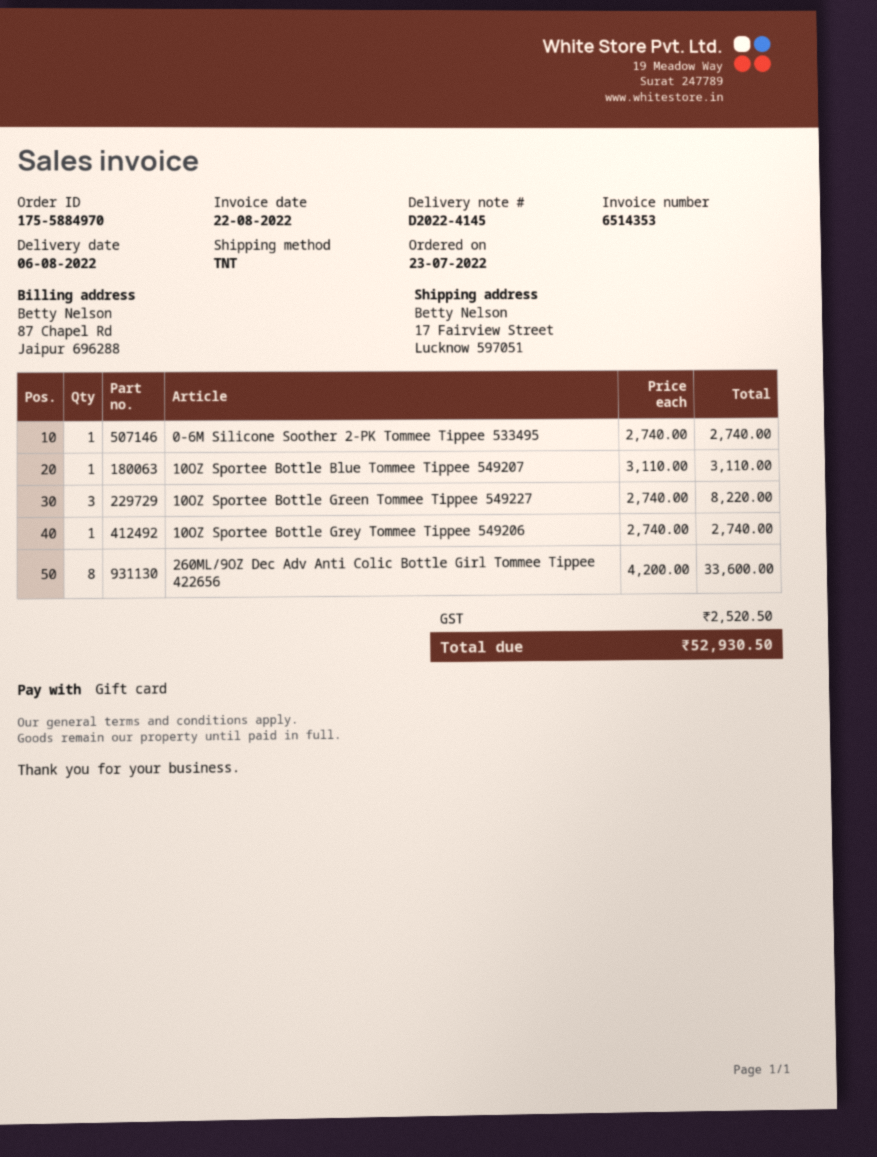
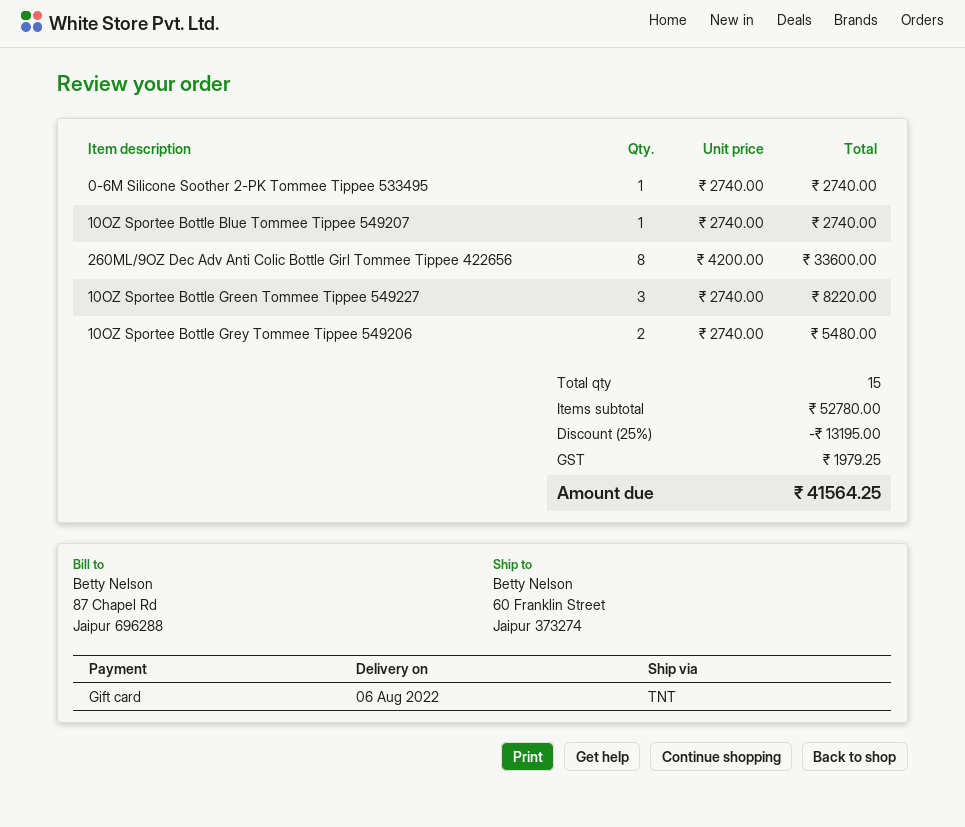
ship to: 17 Fairview Street, Lucknow 597051 -> 60 Franklin Street, Jaipur 373274
10OZ Sportee Bottle Blue Tommee Tippee 549207: 1 x 3110.00 = 3110.00 -> 1 x 2740.00 = 2740.00
10OZ Sportee Bottle Grey Tommee Tippee 549206: 1 x 2740.00 = 2740.00 -> 2 x 2740.00 = 5480.00
discount: none -> 25% = 13195.00
tax: 2520.50 -> 1979.25
total: 52930.50 -> 41564.25

